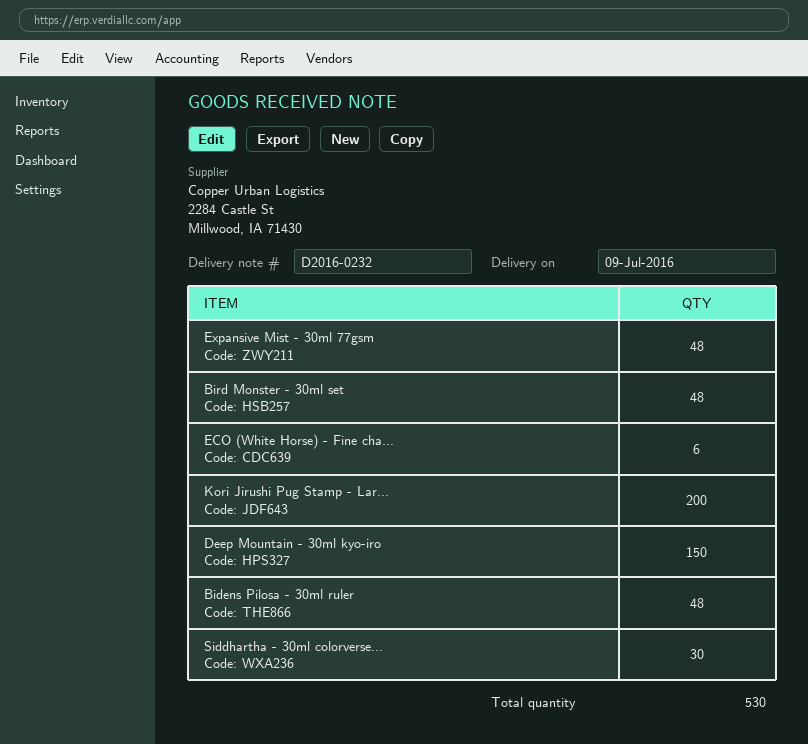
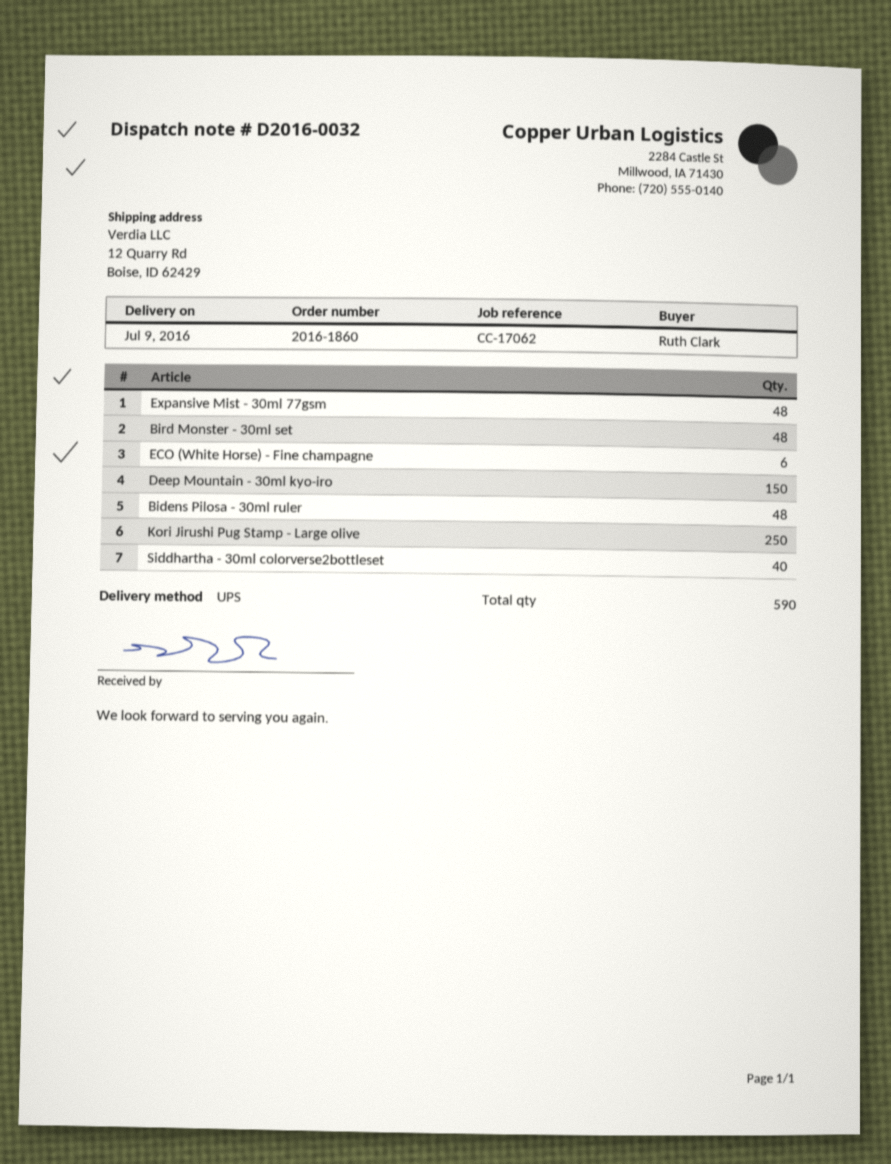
delivery note number: D2016-0232 -> D2016-0032
Kori Jirushi Pug Stamp - Lar...: 200 -> 250
Siddhartha - 30ml colorverse...: 30 -> 40
total quantity: 530 -> 590

